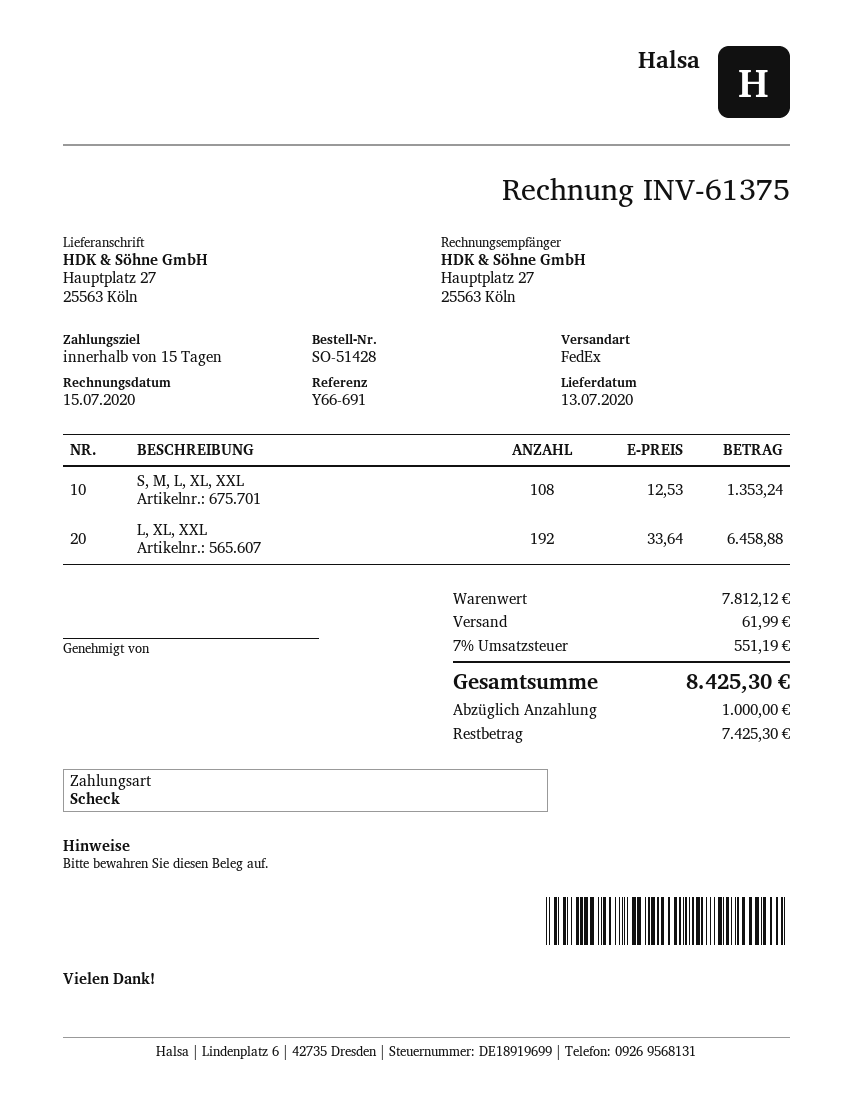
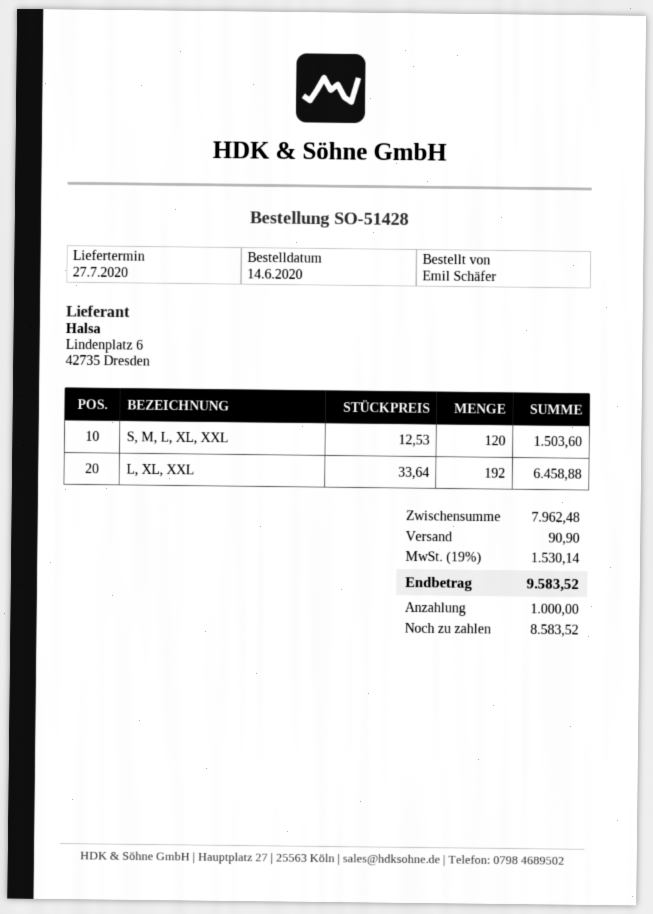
delivery date: 2020-07-13 -> 2020-07-27
S, M, L, XL, XXL: 108 x 12.53 = 1353.24 -> 120 x 12.53 = 1503.60
subtotal: 7812.12 -> 7962.48
shipping: 61.99 -> 90.90
tax: 7% = 551.19 -> 19% = 1530.14
total: 8425.30 -> 9583.52
balance: 7425.30 -> 8583.52

